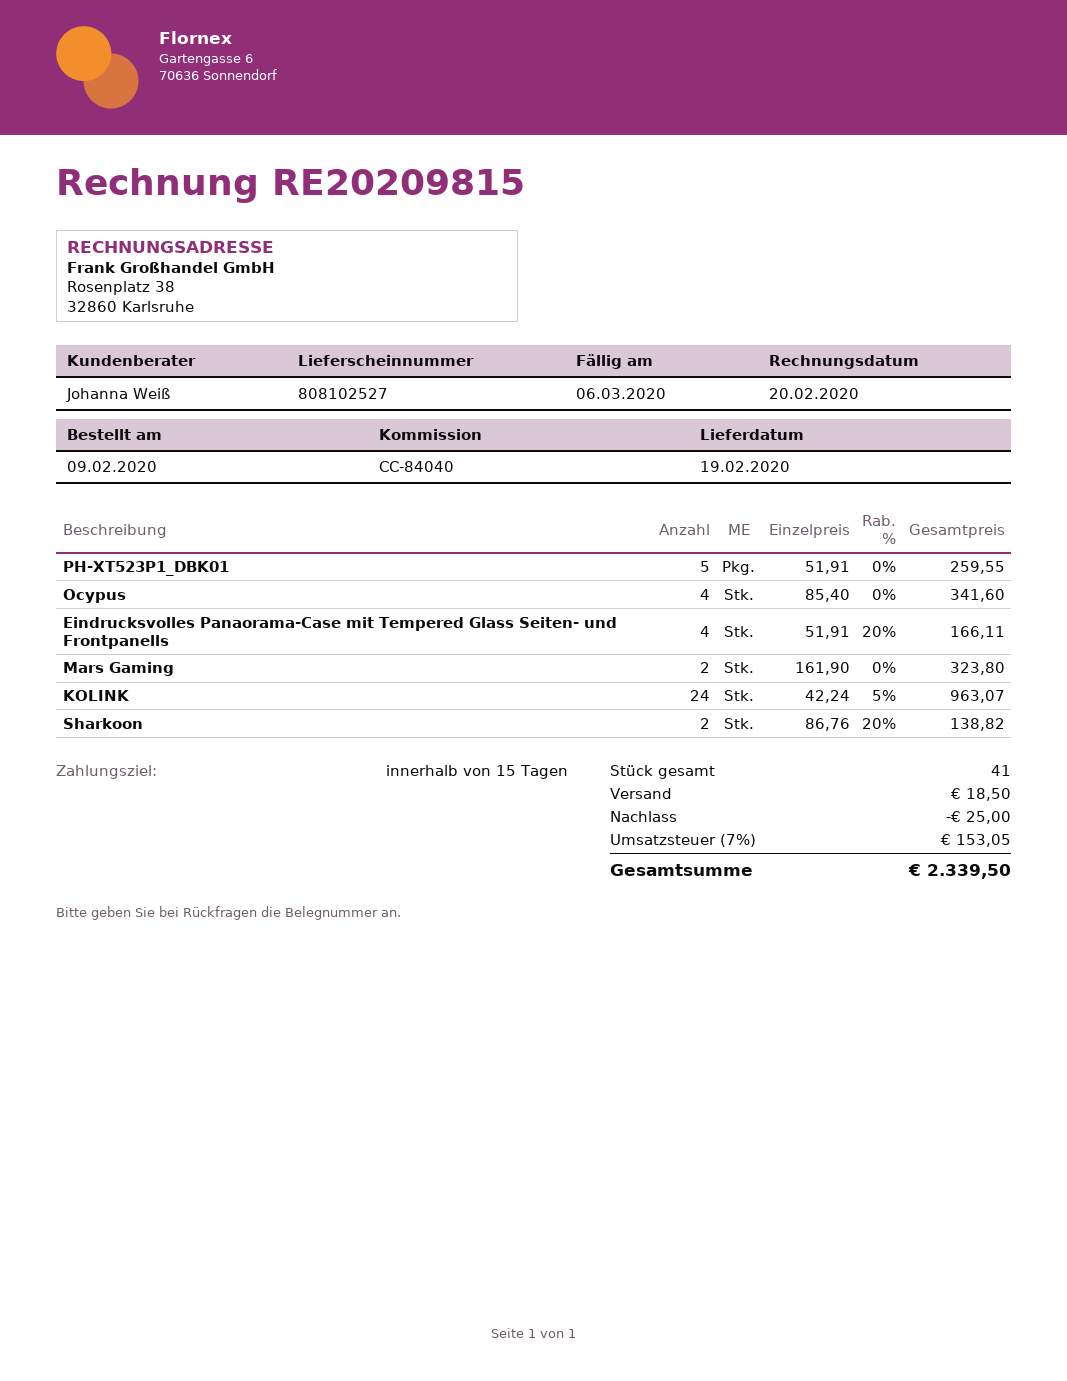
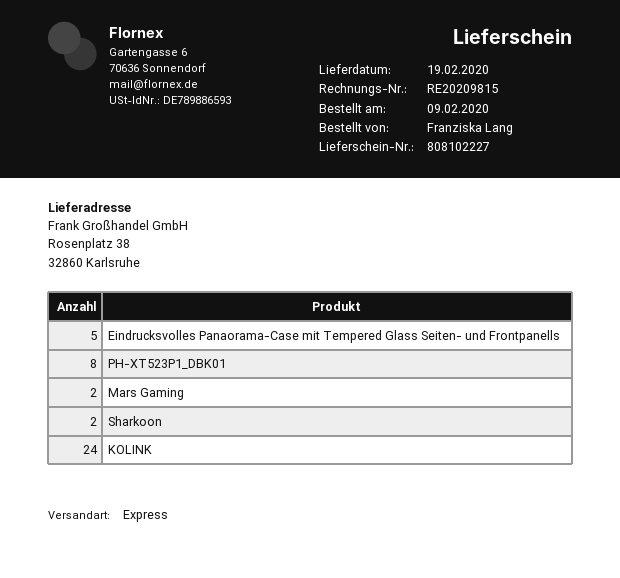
delivery note number: 808102527 -> 808102227
PH-XT523P1_DBK01: 5 -> 8
Ocypus: 4 -> none
Eindrucksvolles Panaorama-Case mit Tempered Glass Seiten- und Frontpanells: 4 -> 5

